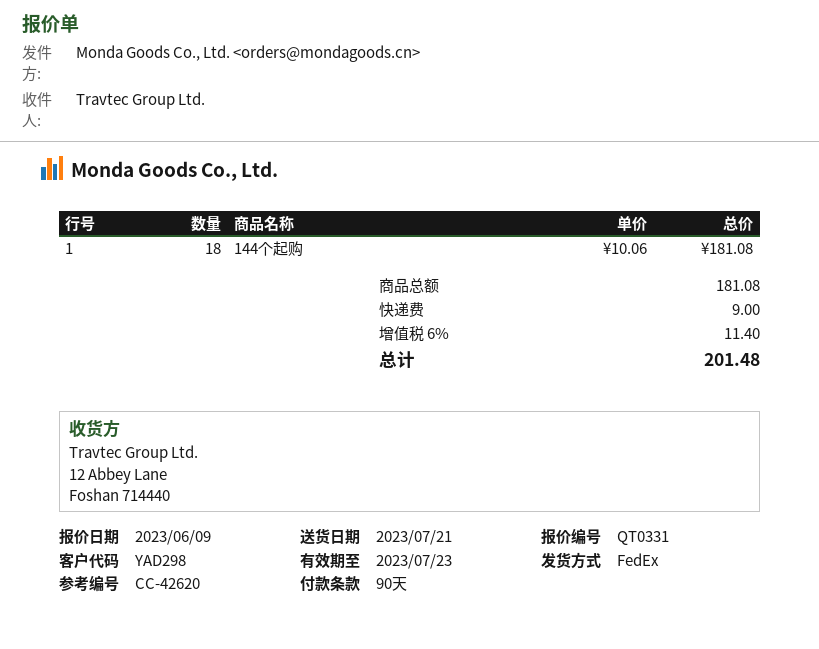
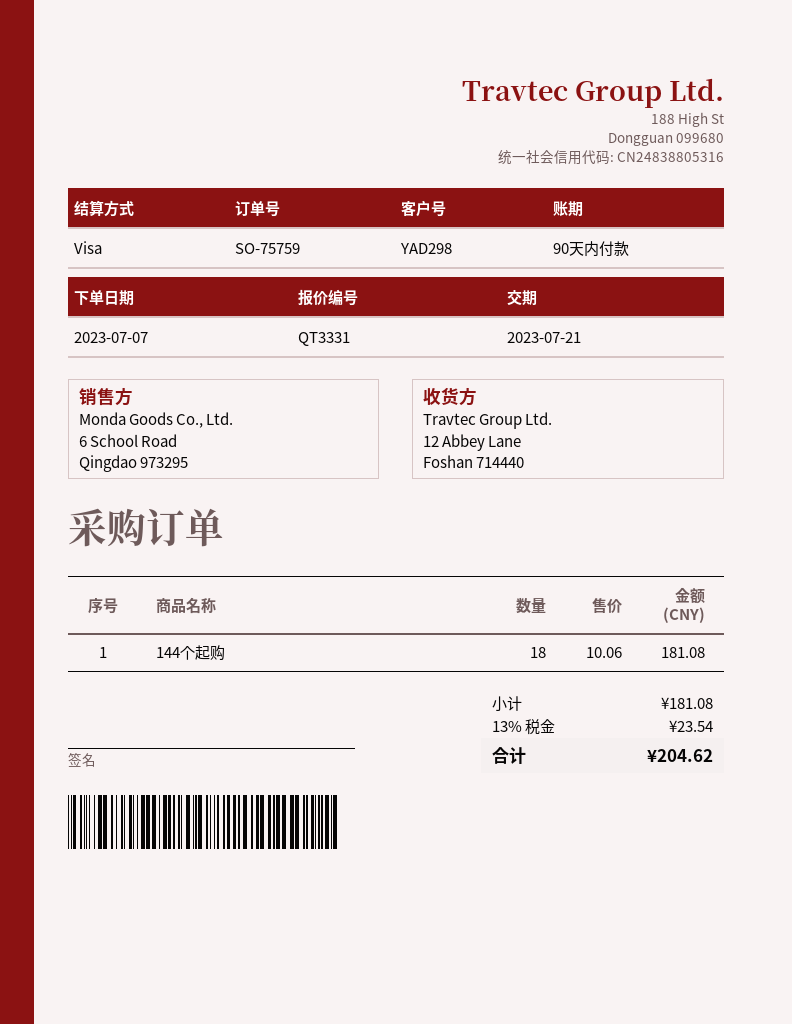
quote number: QT0331 -> QT3331
shipping: 9.00 -> none
tax: 6% = 11.40 -> 13% = 23.54
total: 201.48 -> 204.62

